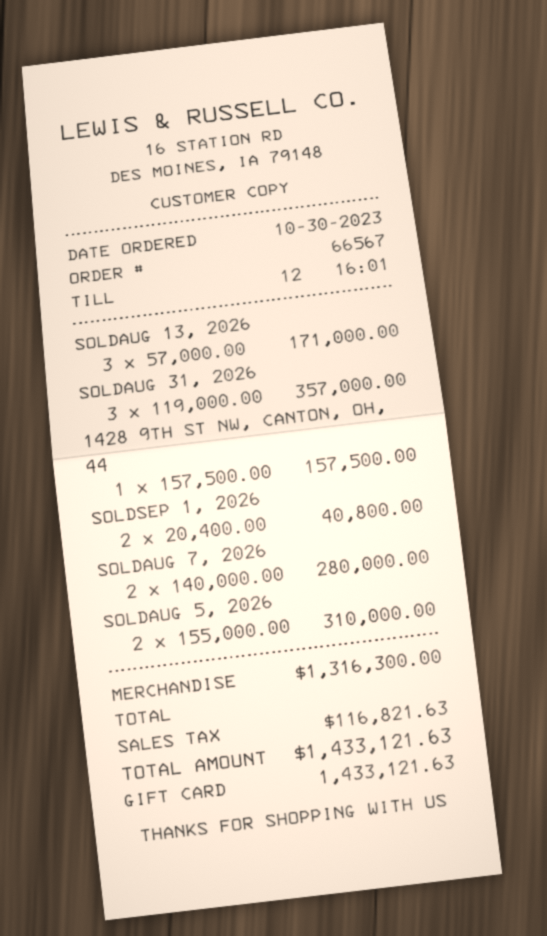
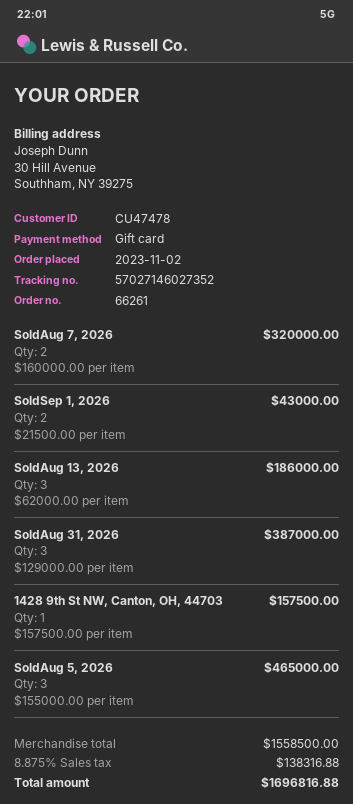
order number: 66567 -> 66261
order date: 2023-10-30 -> 2023-11-02
SOLDAUG 13, 2026: 3 x 57000.00 = 171000.00 -> 3 x 62000.00 = 186000.00
SOLDAUG 31, 2026: 3 x 119000.00 = 357000.00 -> 3 x 129000.00 = 387000.00
SOLDSEP 1, 2026: 2 x 20400.00 = 40800.00 -> 2 x 21500.00 = 43000.00
SOLDAUG 7, 2026: 2 x 140000.00 = 280000.00 -> 2 x 160000.00 = 320000.00
SOLDAUG 5, 2026: 2 x 155000.00 = 310000.00 -> 3 x 155000.00 = 465000.00
subtotal: 1316300.00 -> 1558500.00
tax: 116821.63 -> 138316.88
total: 1433121.63 -> 1696816.88

